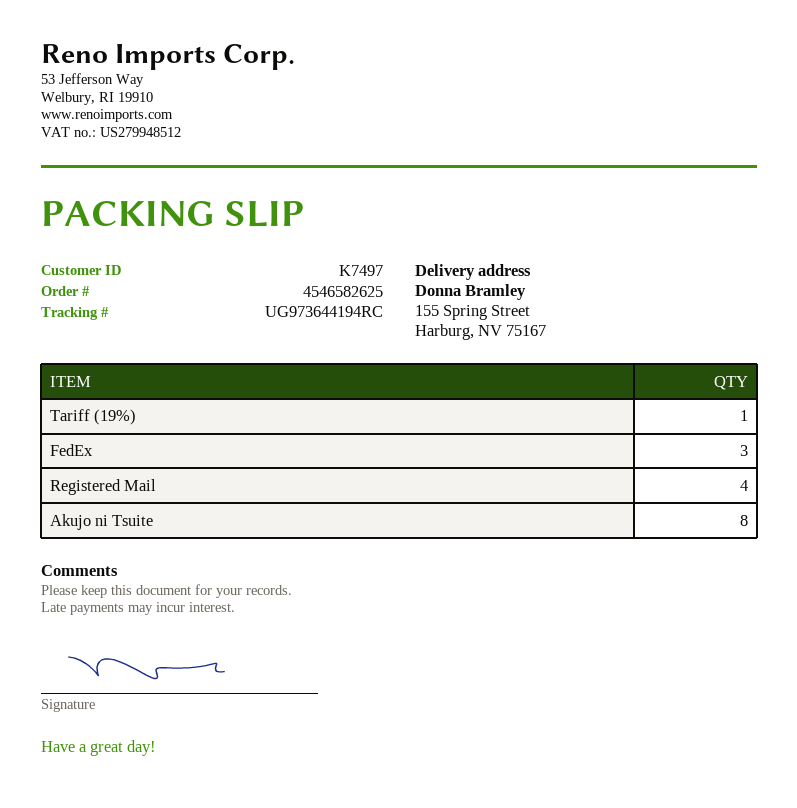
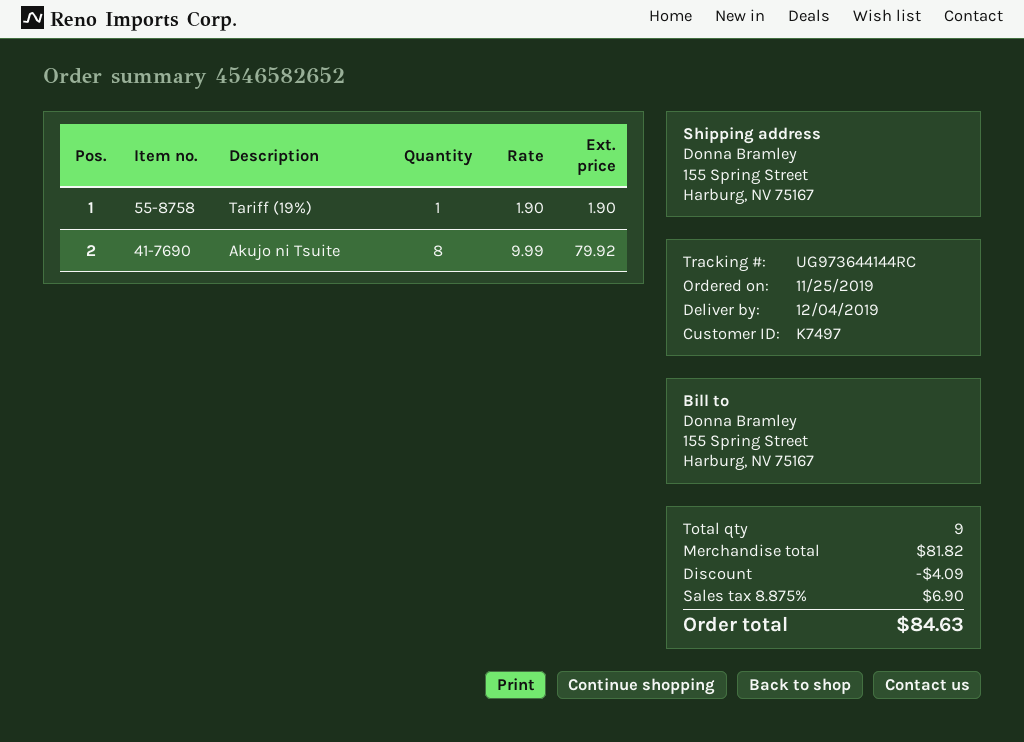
order number: 4546582625 -> 4546582652
tracking number: UG973644194RC -> UG973644144RC
FedEx: 3 -> none
Registered Mail: 4 -> none

